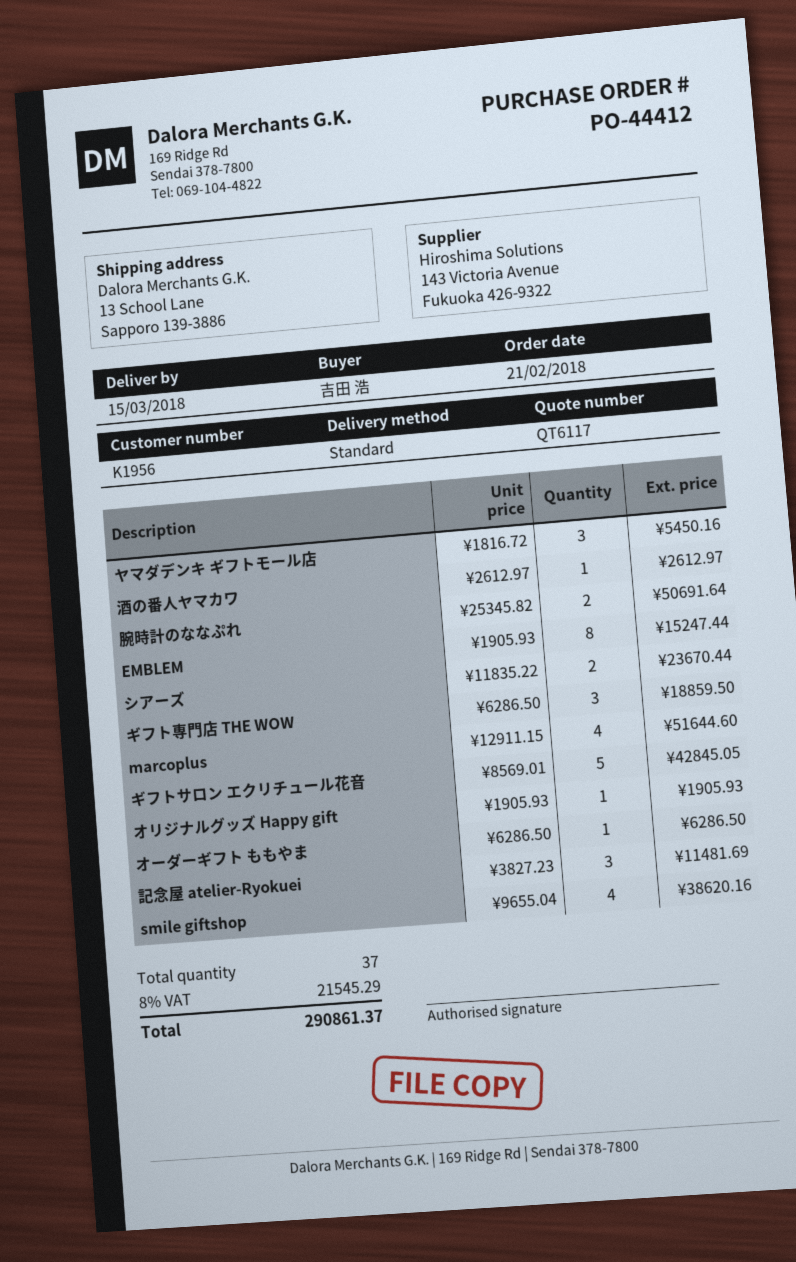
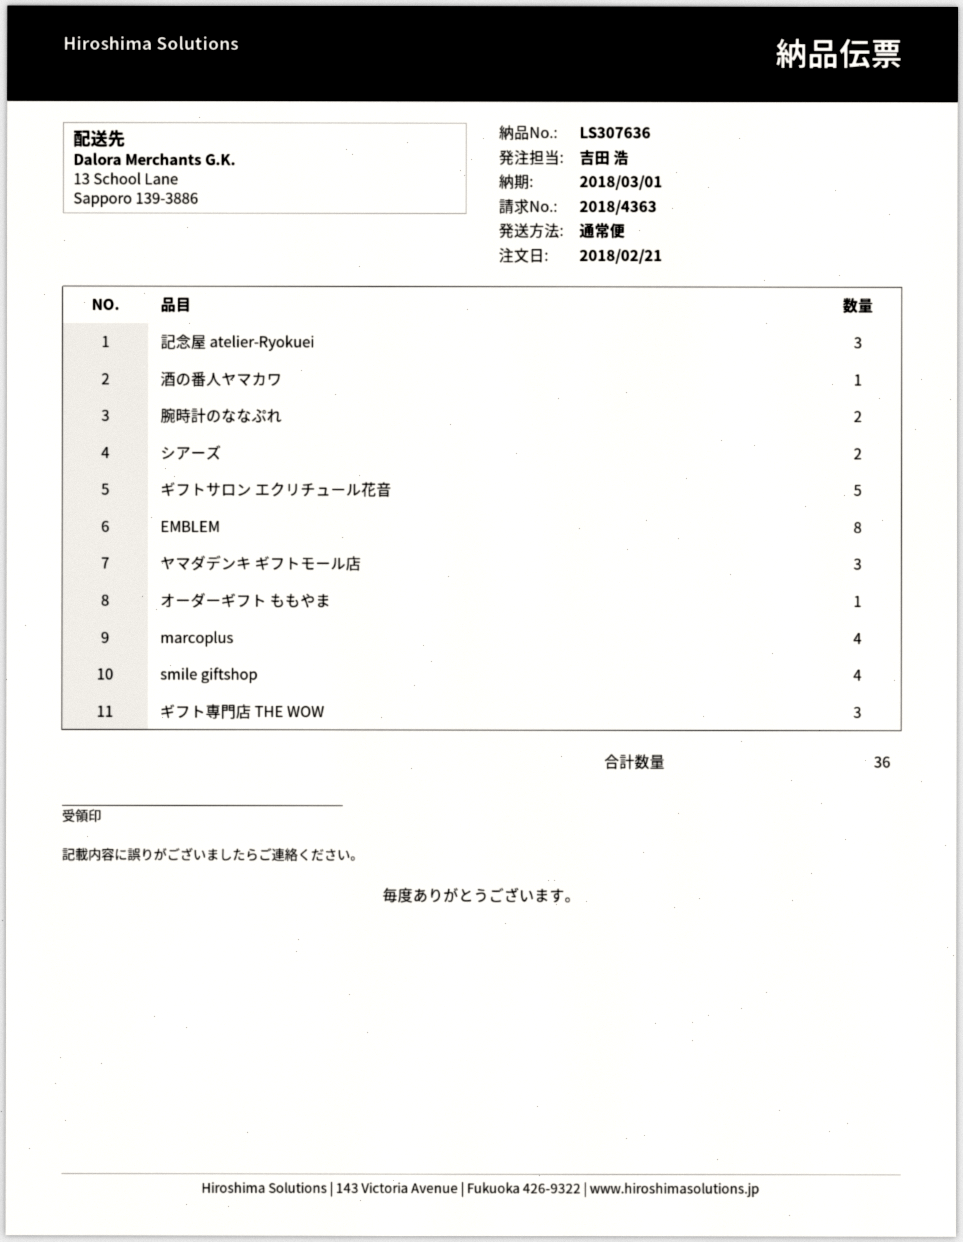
delivery date: 2018-03-15 -> 2018-03-01
オリジナルグッズ Happy gift: 1 -> none
total quantity: 37 -> 36

